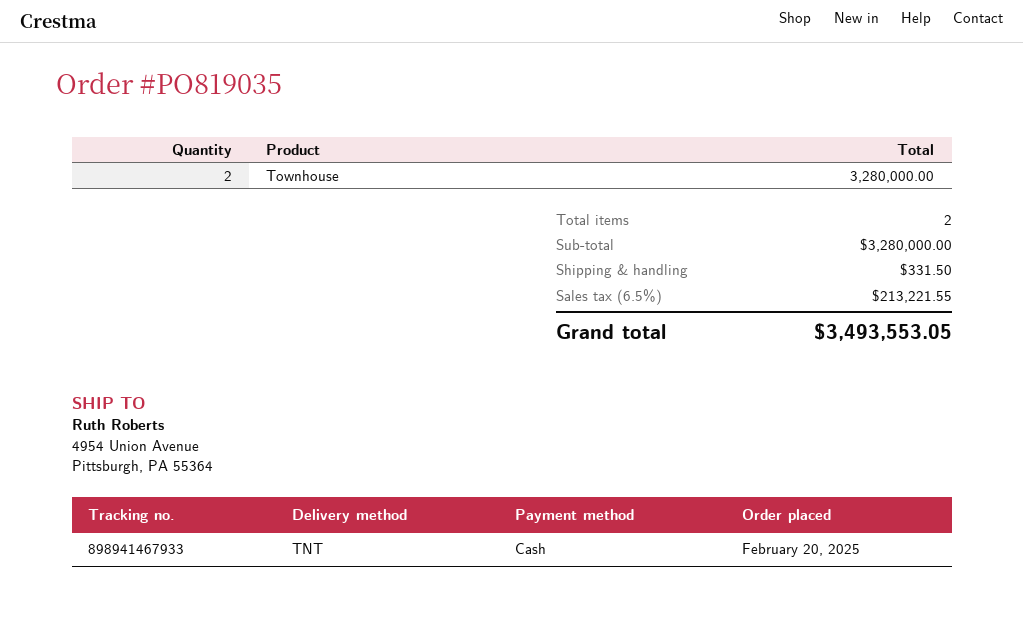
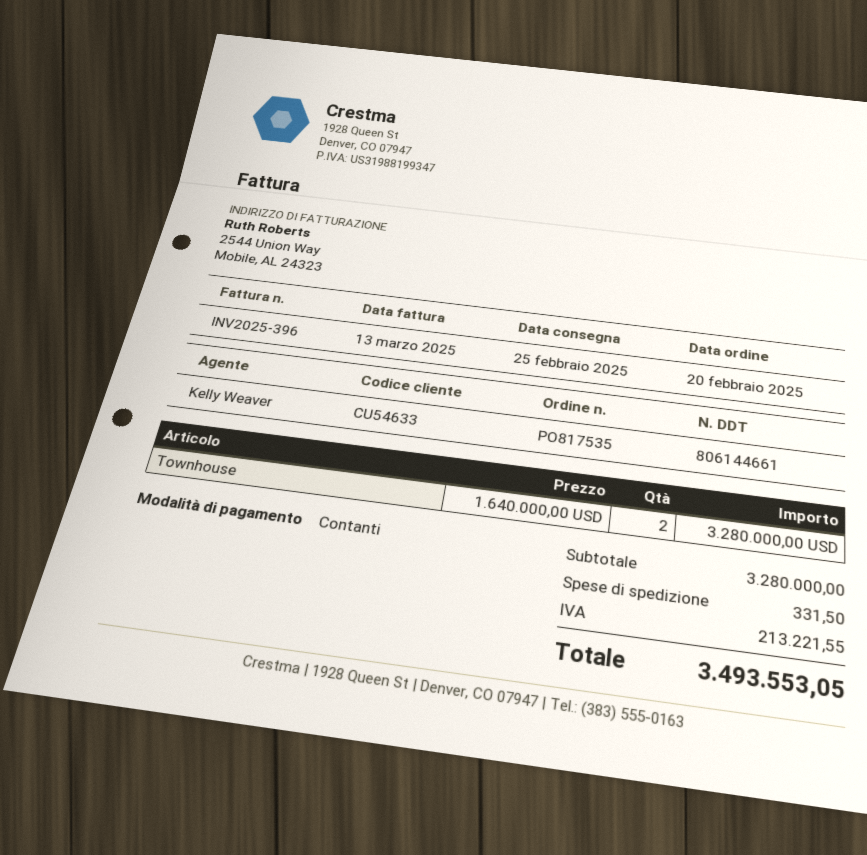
order number: PO819035 -> PO817535

